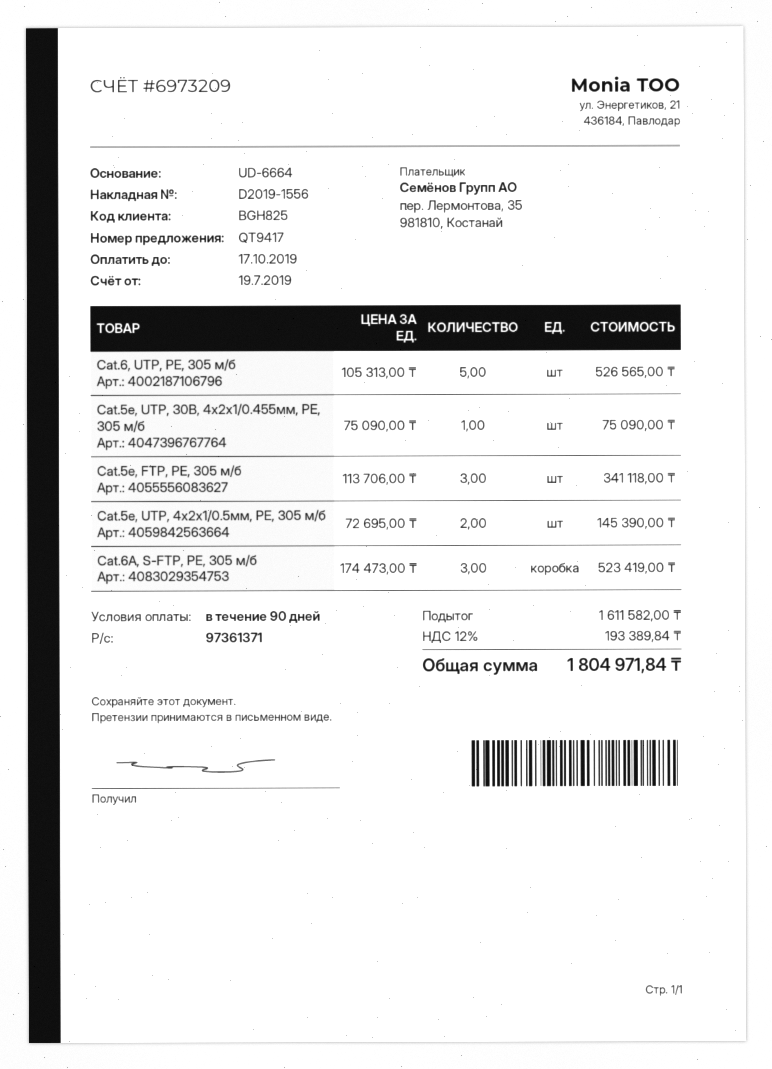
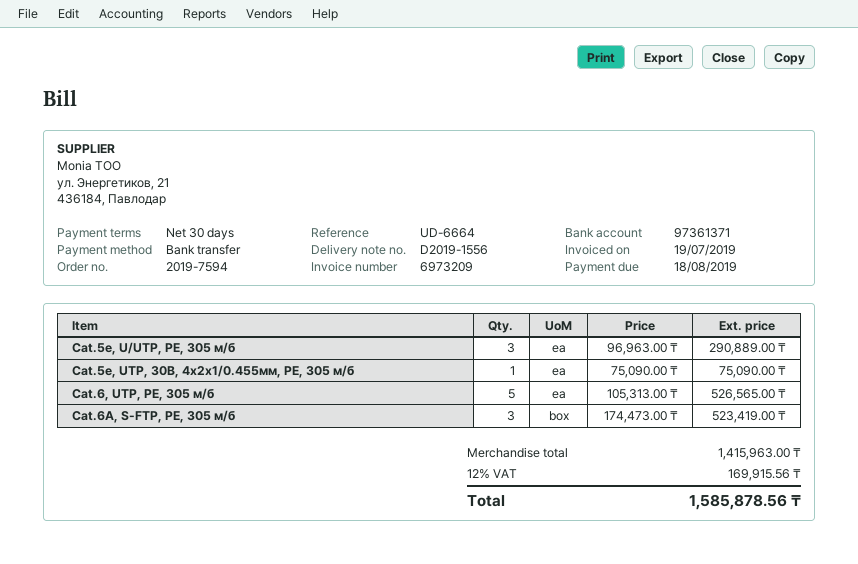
payment terms: 90 days -> 30 days
due date: 2019-10-17 -> 2019-08-18
Cat.5e, FTP, РЕ, 305 м/б: 3 x 113706.00 = 341118.00 -> none
Cat.5e, UTP, 4x2x1/0.5мм, PE, 305 м/б: 2 x 72695.00 = 145390.00 -> none
Cat.5e, U/UTP, РЕ, 305 м/б: none -> 3 x 96963.00 = 290889.00
subtotal: 1611582.00 -> 1415963.00
tax: 12% = 193389.84 -> 12% = 169915.56
total: 1804971.84 -> 1585878.56

